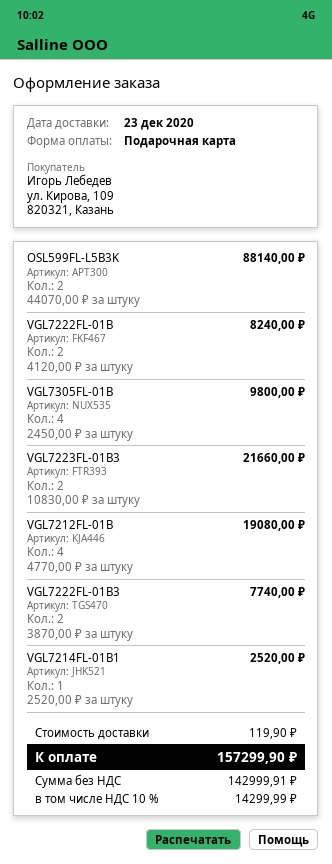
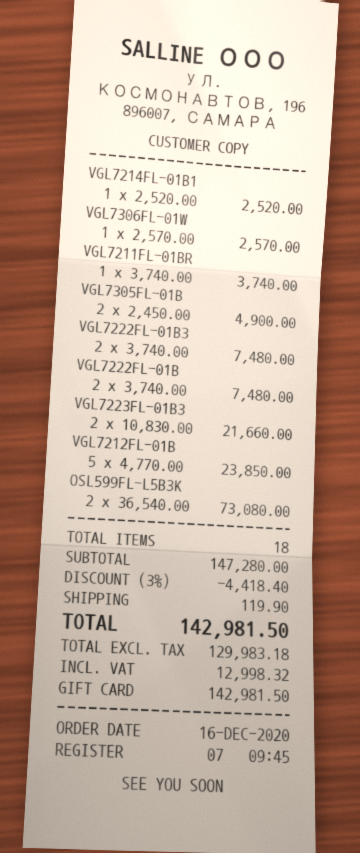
OSL599FL-L5B3K: 2 x 44070.00 = 88140.00 -> 2 x 36540.00 = 73080.00
VGL7222FL-01B: 2 x 4120.00 = 8240.00 -> 2 x 3740.00 = 7480.00
VGL7305FL-01B: 4 x 2450.00 = 9800.00 -> 2 x 2450.00 = 4900.00
VGL7212FL-01B: 4 x 4770.00 = 19080.00 -> 5 x 4770.00 = 23850.00
VGL7222FL-01B3: 2 x 3870.00 = 7740.00 -> 2 x 3740.00 = 7480.00
VGL7306FL-01W: none -> 1 x 2570.00 = 2570.00
VGL7211FL-01BR: none -> 1 x 3740.00 = 3740.00
discount: none -> 3% = 4418.40
net: 142999.91 -> 129983.18
tax: 14299.99 -> 12998.32
total: 157299.90 -> 142981.50

